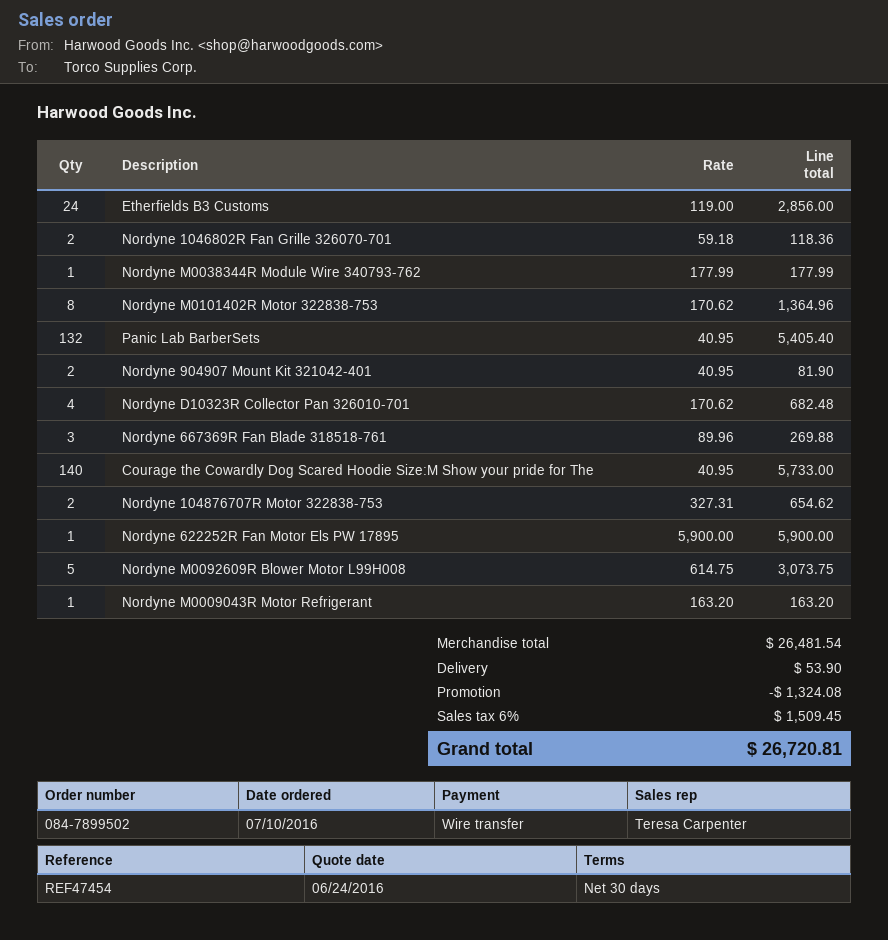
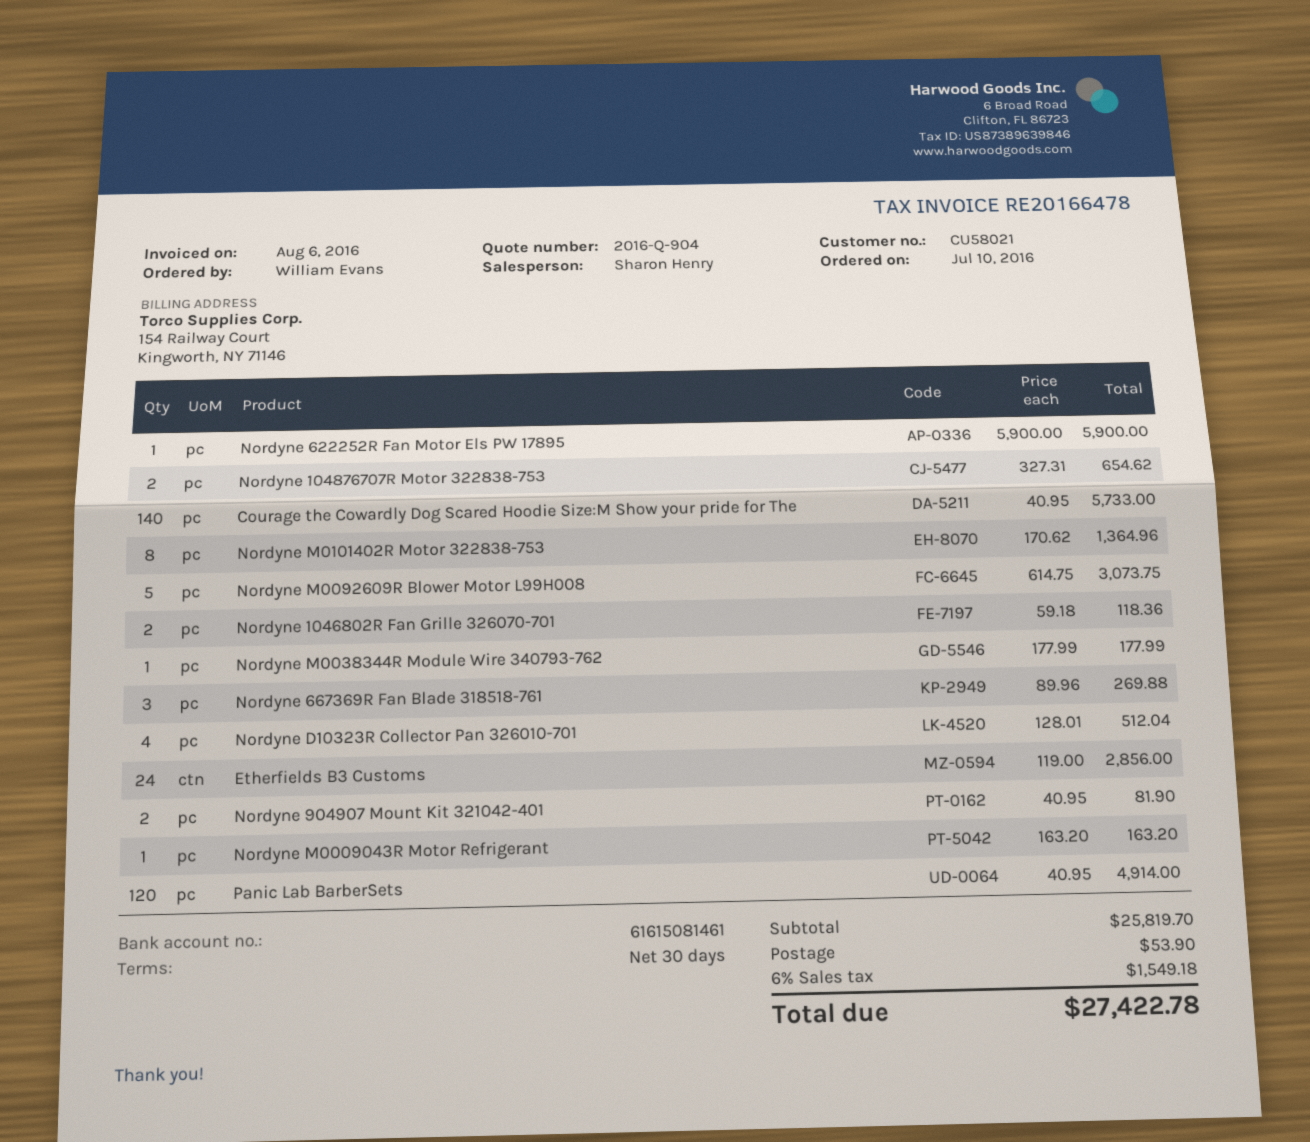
sales rep: Teresa Carpenter -> Sharon Henry
Panic Lab BarberSets: 132 x 40.95 = 5405.40 -> 120 x 40.95 = 4914.00
Nordyne D10323R Collector Pan 326010-701: 4 x 170.62 = 682.48 -> 4 x 128.01 = 512.04
subtotal: 26481.54 -> 25819.70
discount: 1324.08 -> none
tax: 6% = 1509.45 -> 6% = 1549.18
total: 26720.81 -> 27422.78

